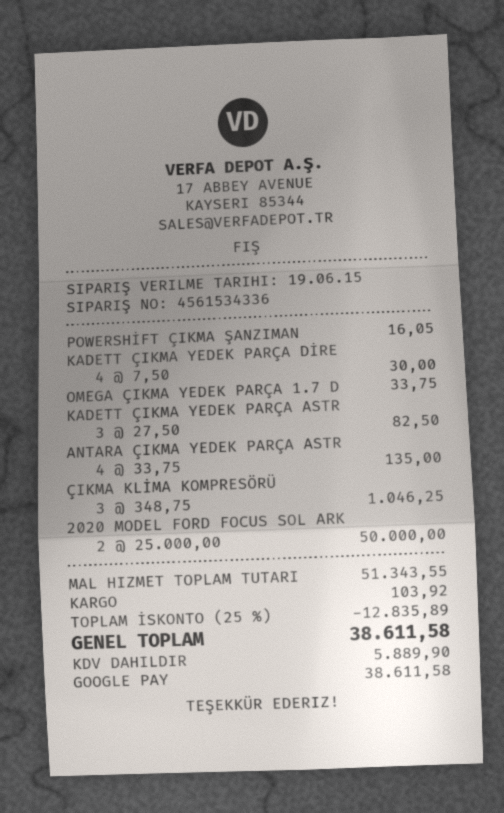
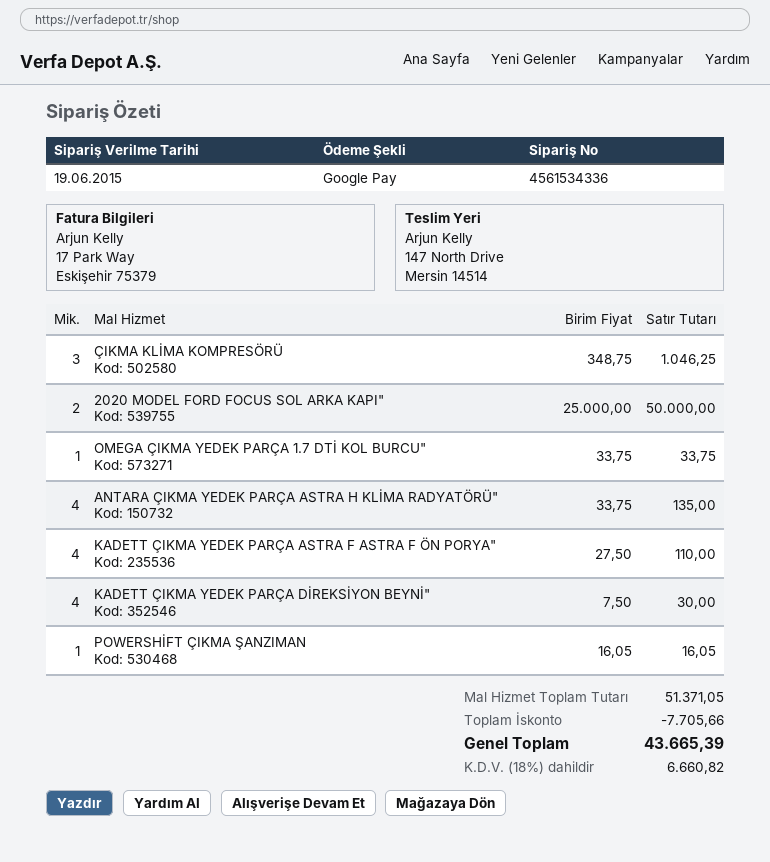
KADETT ÇIKMA YEDEK PARÇA ASTR: 3 x 27.50 = 82.50 -> 4 x 27.50 = 110.00
subtotal: 51343.55 -> 51371.05
discount: 12835.89 -> 7705.66
shipping: 103.92 -> none
tax: 5889.90 -> 6660.82
total: 38611.58 -> 43665.39

